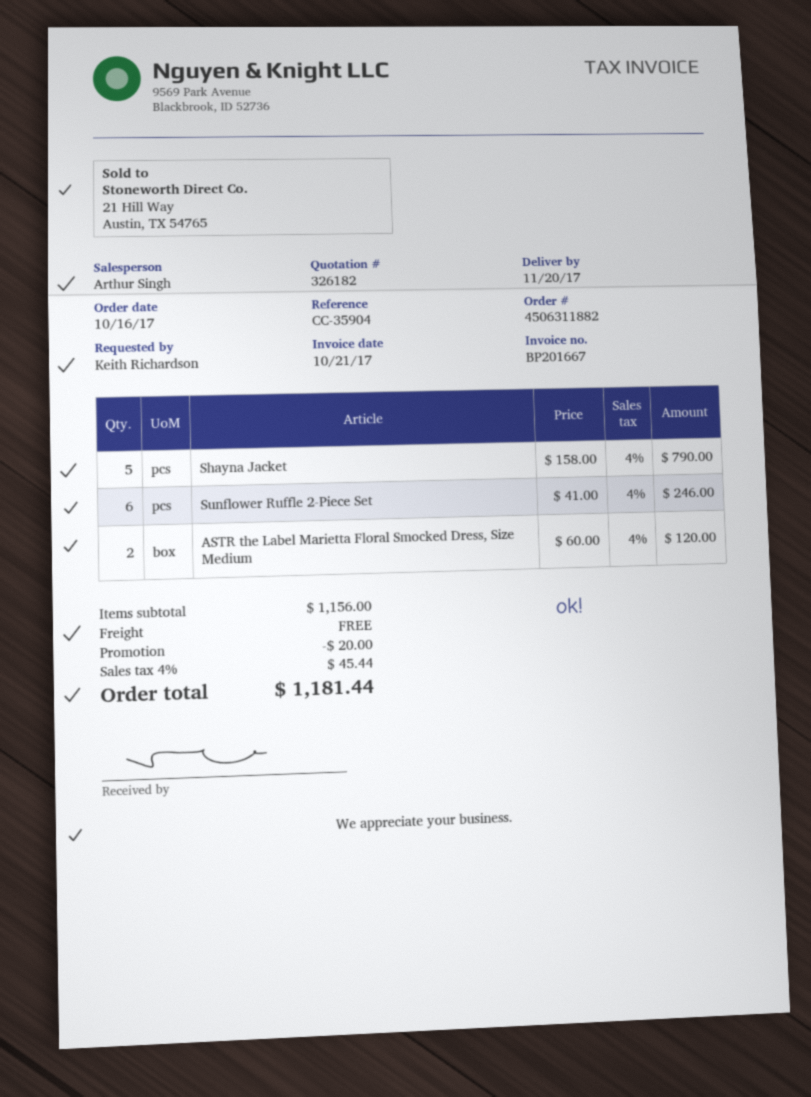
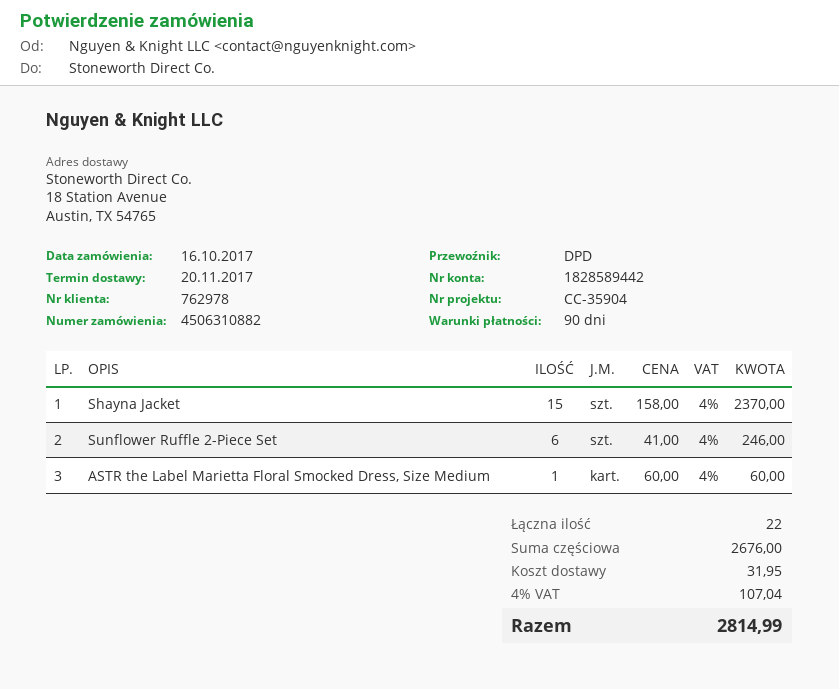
order number: 4506311882 -> 4506310882
Shayna Jacket: 5 x 158.00 = 790.00 -> 15 x 158.00 = 2370.00
ASTR the Label Marietta Floral Smocked Dress, Size Medium: 2 x 60.00 = 120.00 -> 1 x 60.00 = 60.00
subtotal: 1156.00 -> 2676.00
discount: 20.00 -> none
shipping: 0.00 -> 31.95
tax: 4% = 45.44 -> 4% = 107.04
total: 1181.44 -> 2814.99

